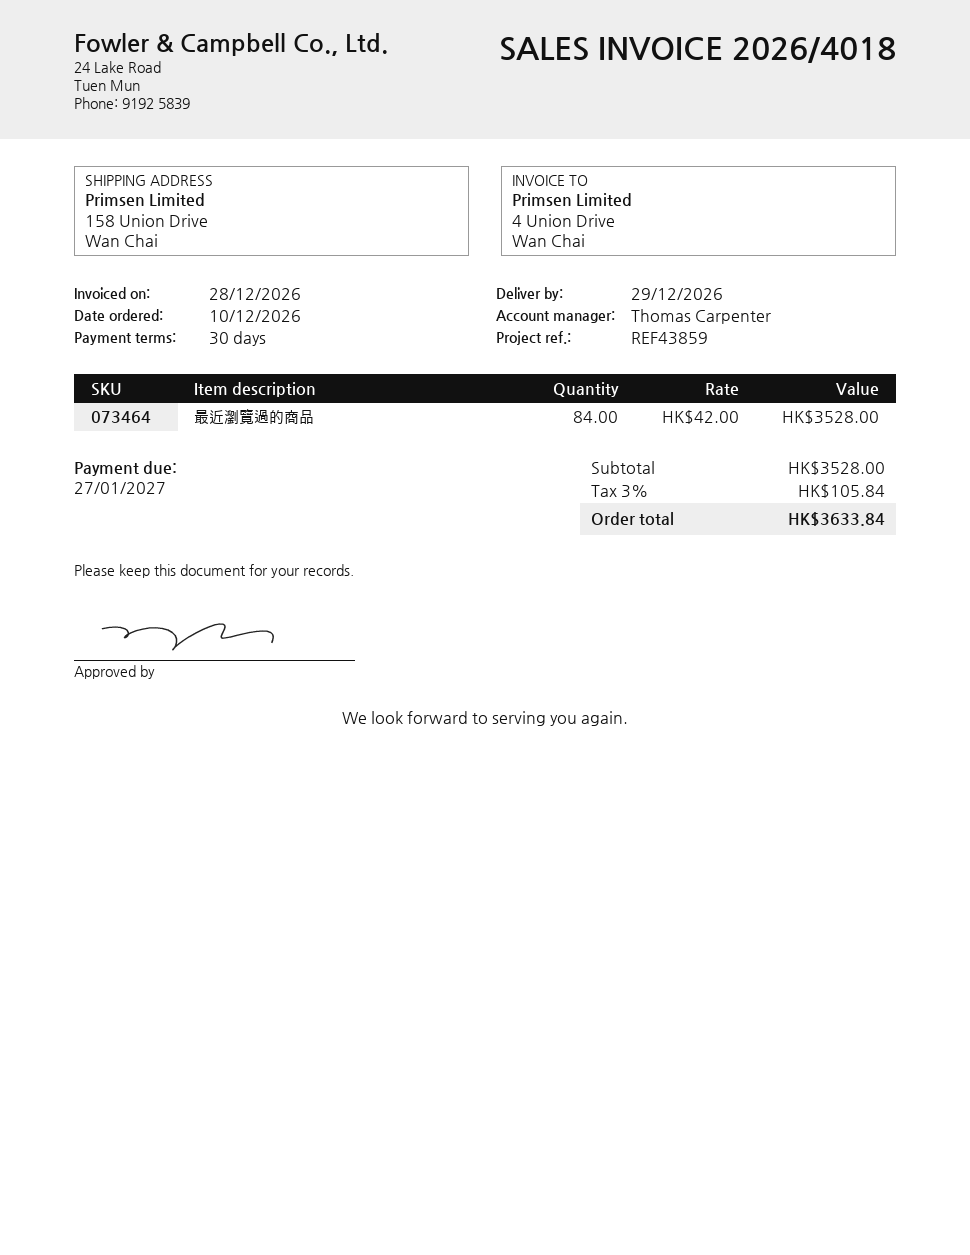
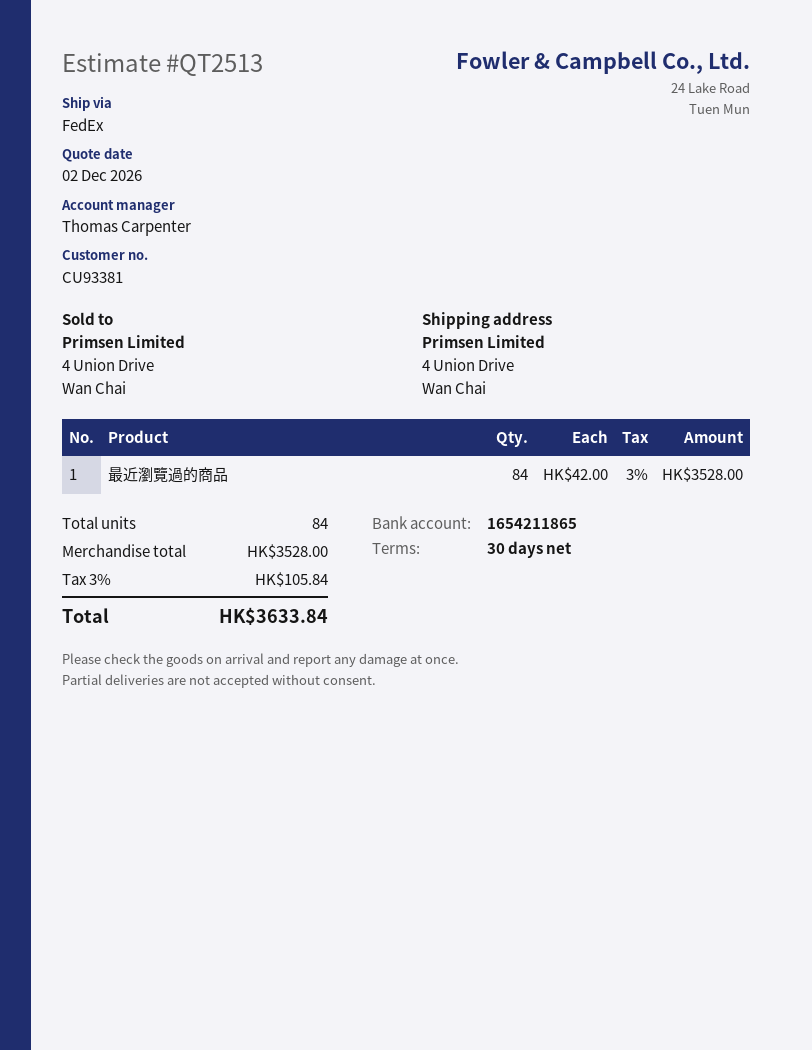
ship to: 158 Union Drive, Wan Chai -> 4 Union Drive, Wan Chai

